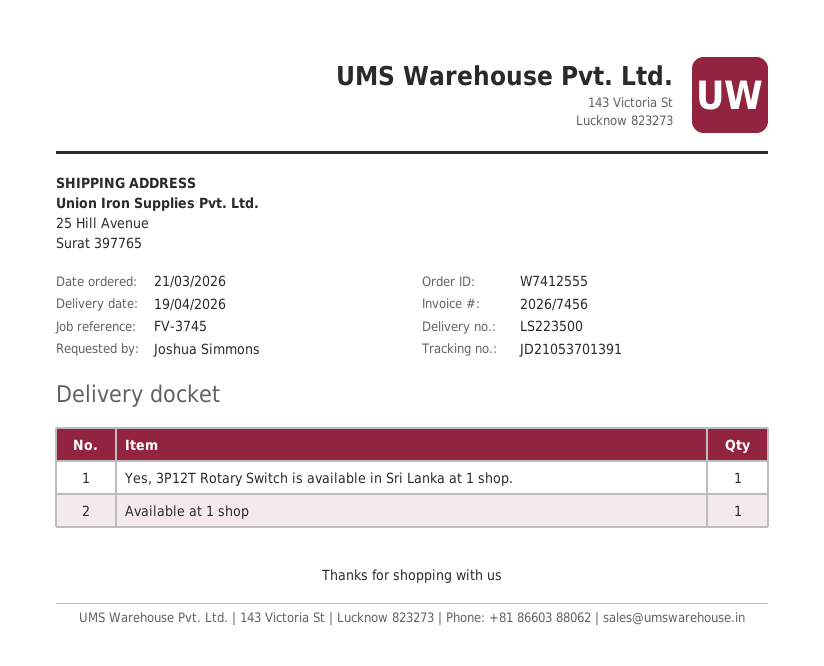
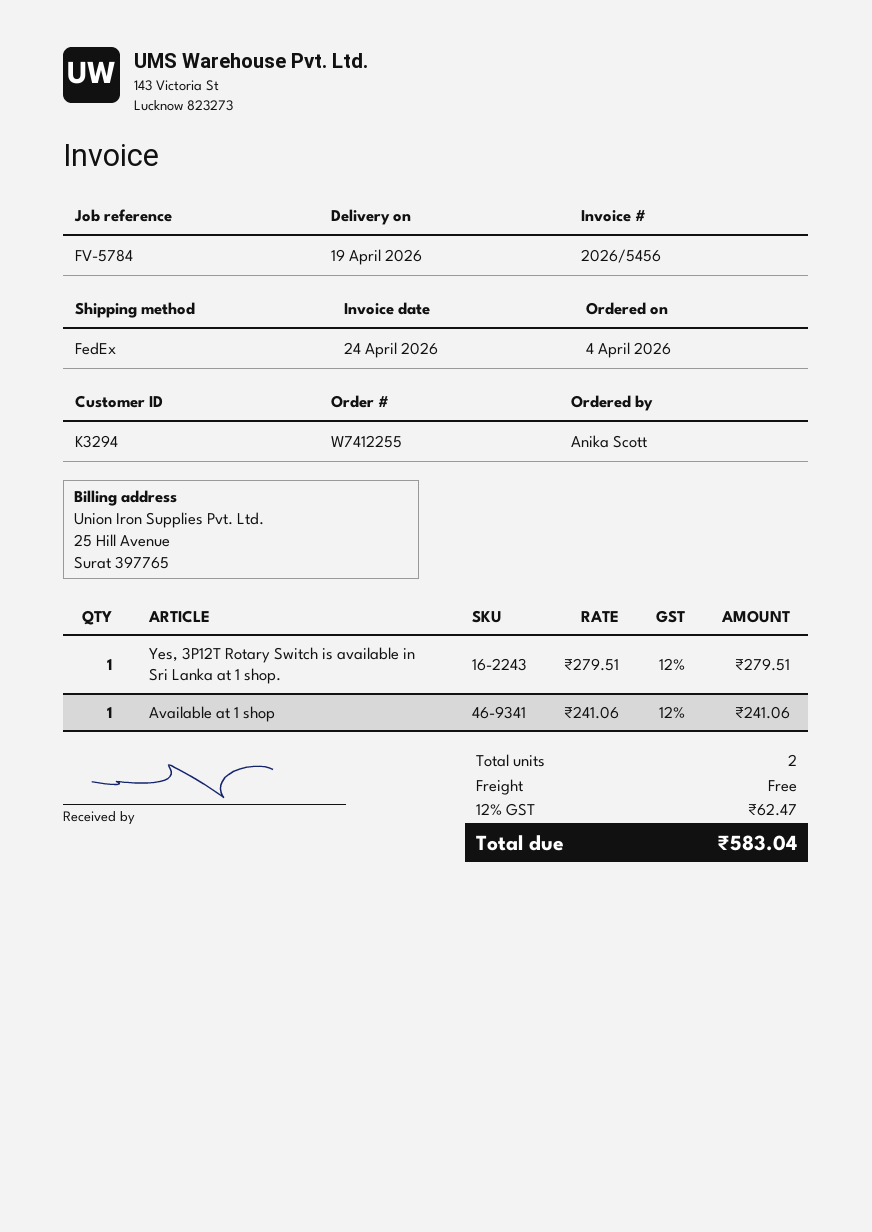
order number: W7412555 -> W7412255
order date: 2026-03-21 -> 2026-04-04
invoice number: 2026/7456 -> 2026/5456
reference: FV-3745 -> FV-5784
ordered by: Joshua Simmons -> Anika Scott

